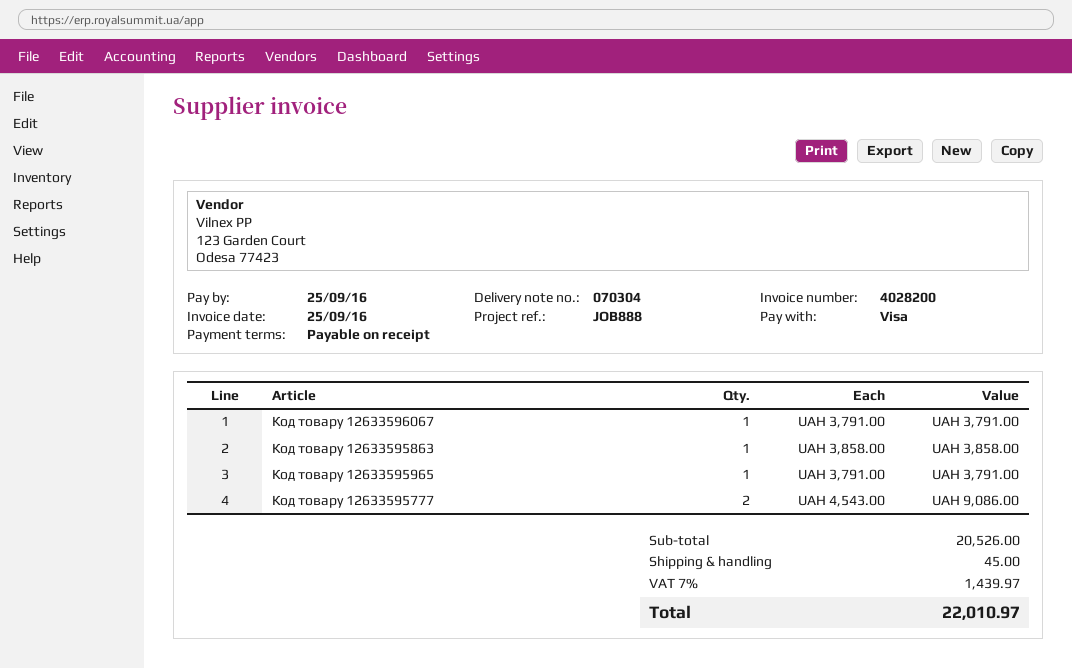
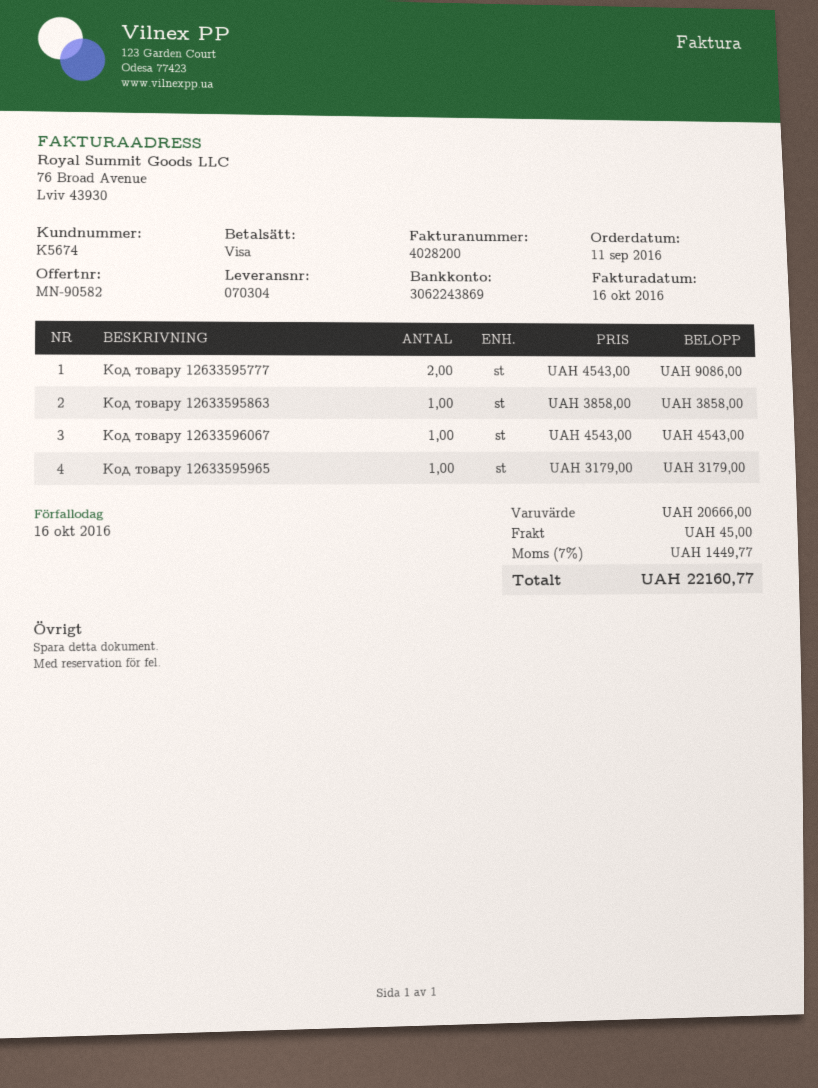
invoice date: 2016-09-25 -> 2016-10-16
due date: 2016-09-25 -> 2016-10-16
Код товару 12633596067: 1 x 3791.00 = 3791.00 -> 1 x 4543.00 = 4543.00
Код товару 12633595965: 1 x 3791.00 = 3791.00 -> 1 x 3179.00 = 3179.00
subtotal: 20526.00 -> 20666.00
tax: 7% = 1439.97 -> 7% = 1449.77
total: 22010.97 -> 22160.77

